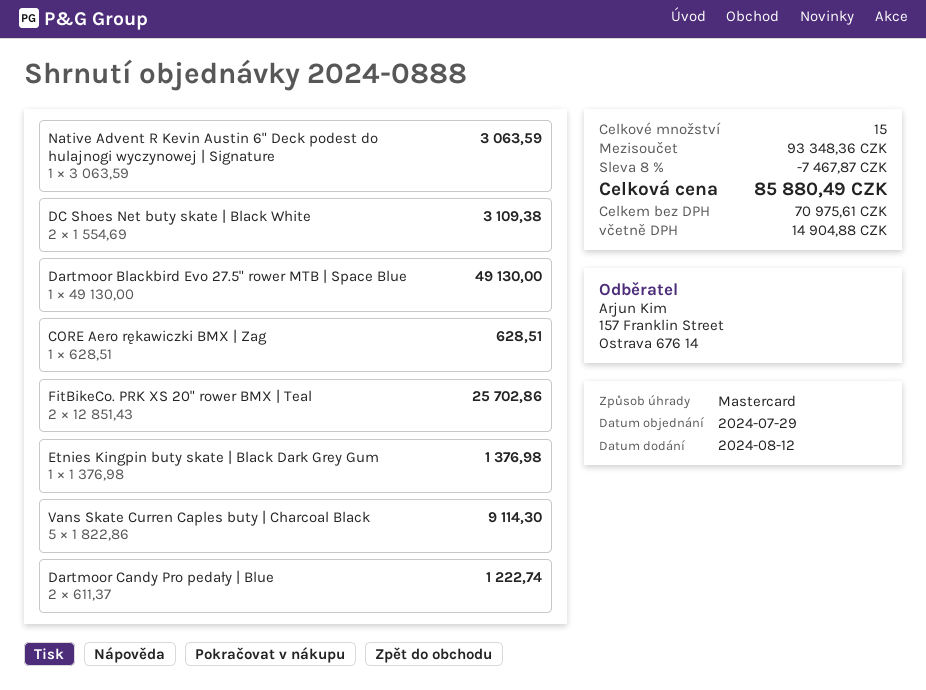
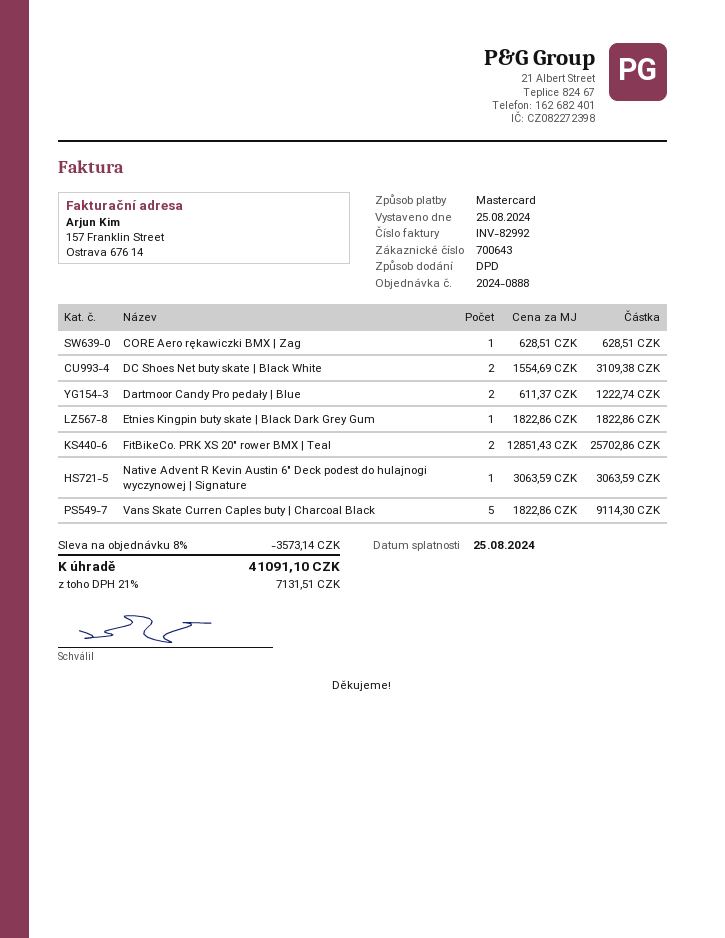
Dartmoor Blackbird Evo 27.5" rower MTB | Space Blue: 1 x 49130.00 = 49130.00 -> none
Etnies Kingpin buty skate | Black Dark Grey Gum: 1 x 1376.98 = 1376.98 -> 1 x 1822.86 = 1822.86
discount: 8% = 7467.87 -> 8% = 3573.14
tax: 14904.88 -> 7131.51
total: 85880.49 -> 41091.10

